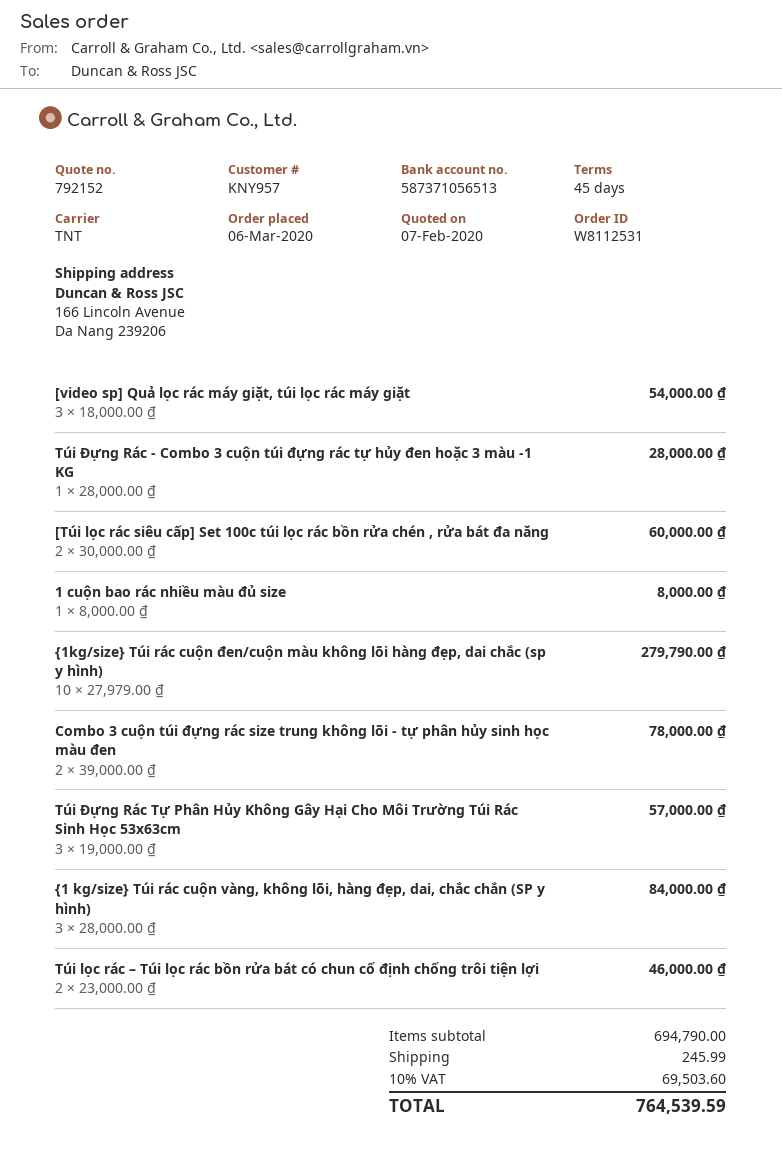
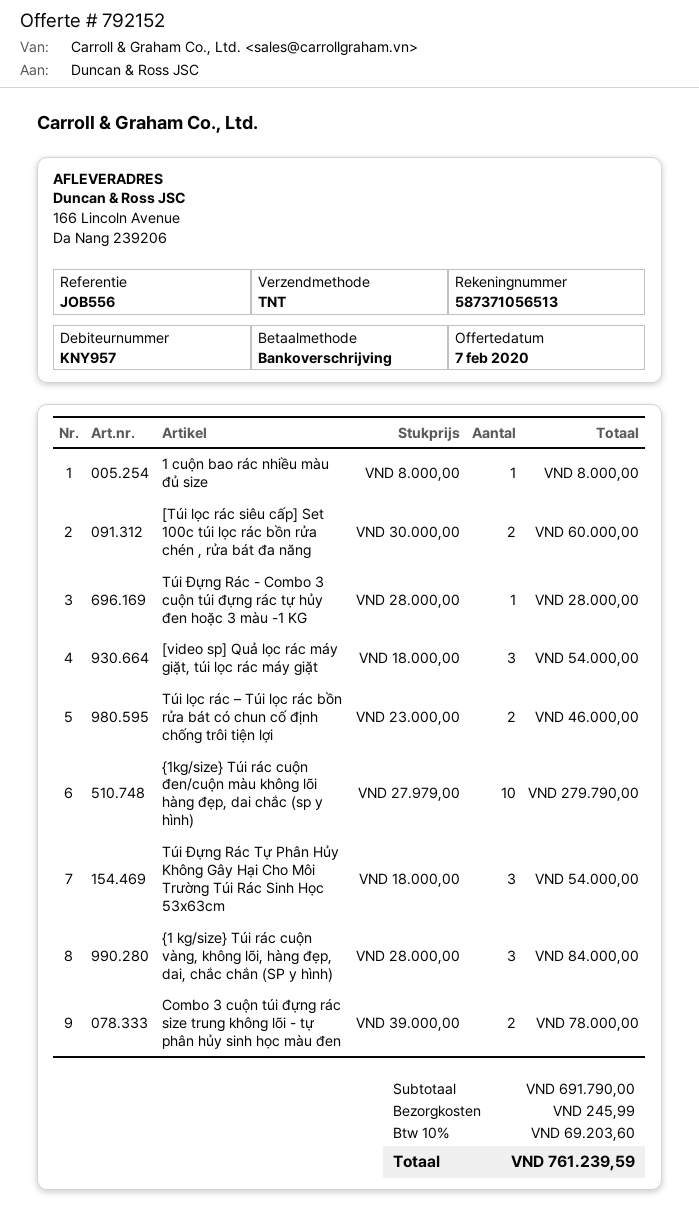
Túi Đựng Rác Tự Phân Hủy Không Gây Hại Cho Môi Trường Túi Rác Sinh Học 53x63cm: 3 x 19000.00 = 57000.00 -> 3 x 18000.00 = 54000.00
subtotal: 694790.00 -> 691790.00
tax: 10% = 69503.60 -> 10% = 69203.60
total: 764539.59 -> 761239.59

